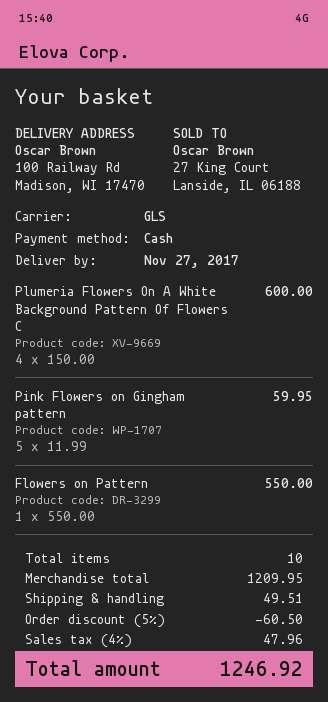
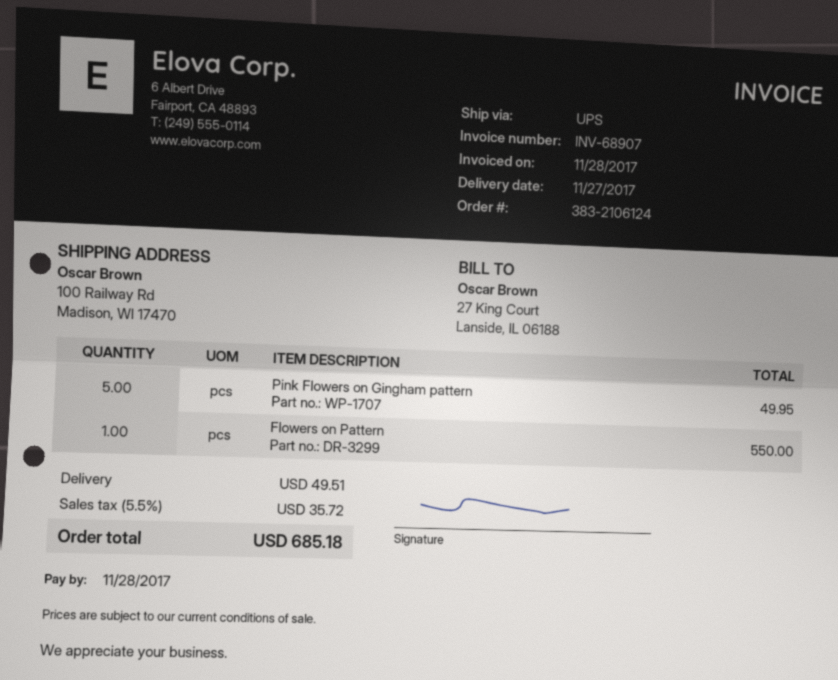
shipping method: GLS -> UPS
Plumeria Flowers On A White Background Pattern Of Flowers C: 4 for 600.00 -> none
Pink Flowers on Gingham pattern: 5 for 59.95 -> 5 for 49.95
discount: 5% = 60.50 -> none
tax: 4% = 47.96 -> 5.5% = 35.72
total: 1246.92 -> 685.18

